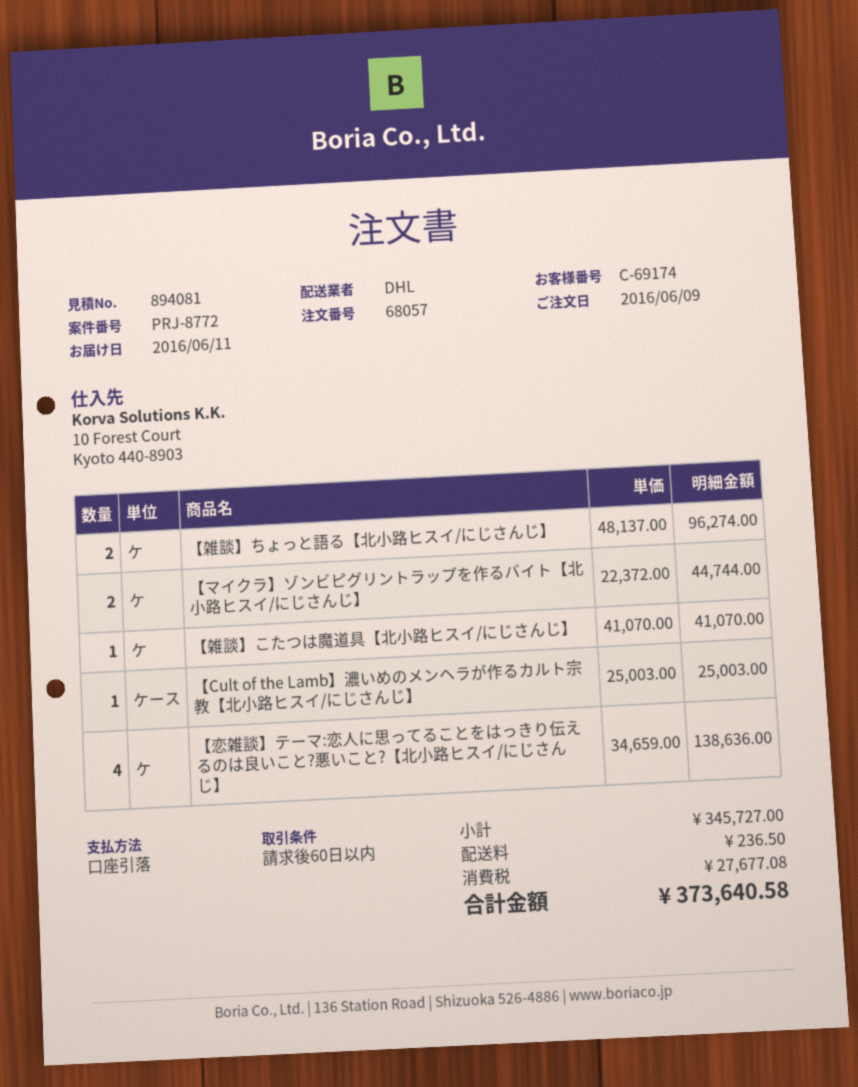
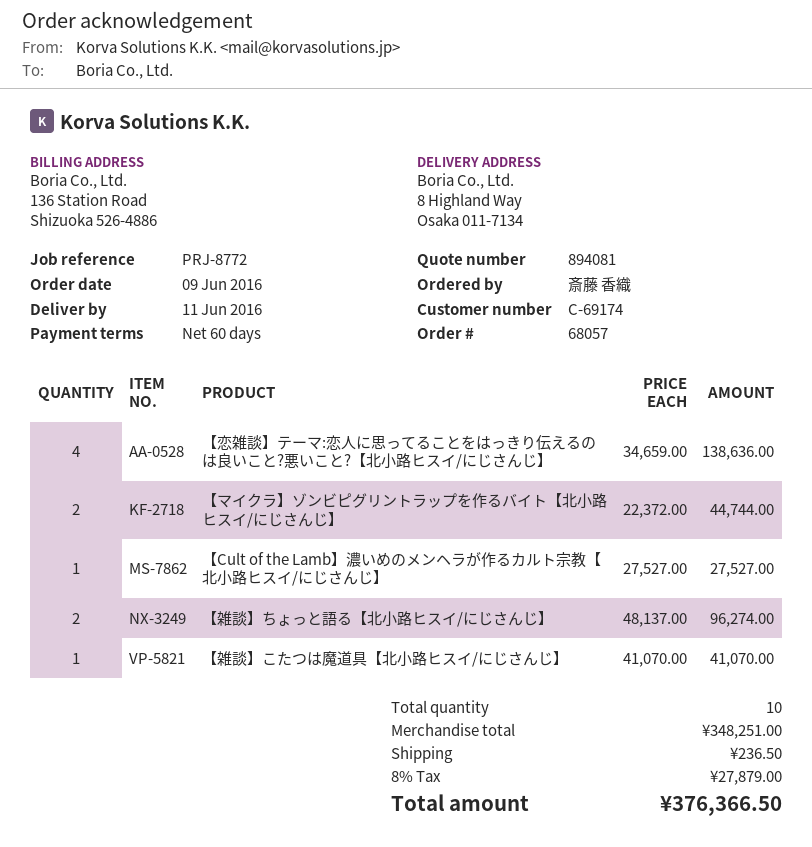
【Cult of the Lamb】濃いめのメンヘラが作るカルト宗教【北小路ヒスイ/にじさんじ】: 1 x 25003.00 = 25003.00 -> 1 x 27527.00 = 27527.00
subtotal: 345727.00 -> 348251.00
tax: 27677.08 -> 27879.00
total: 373640.58 -> 376366.50

